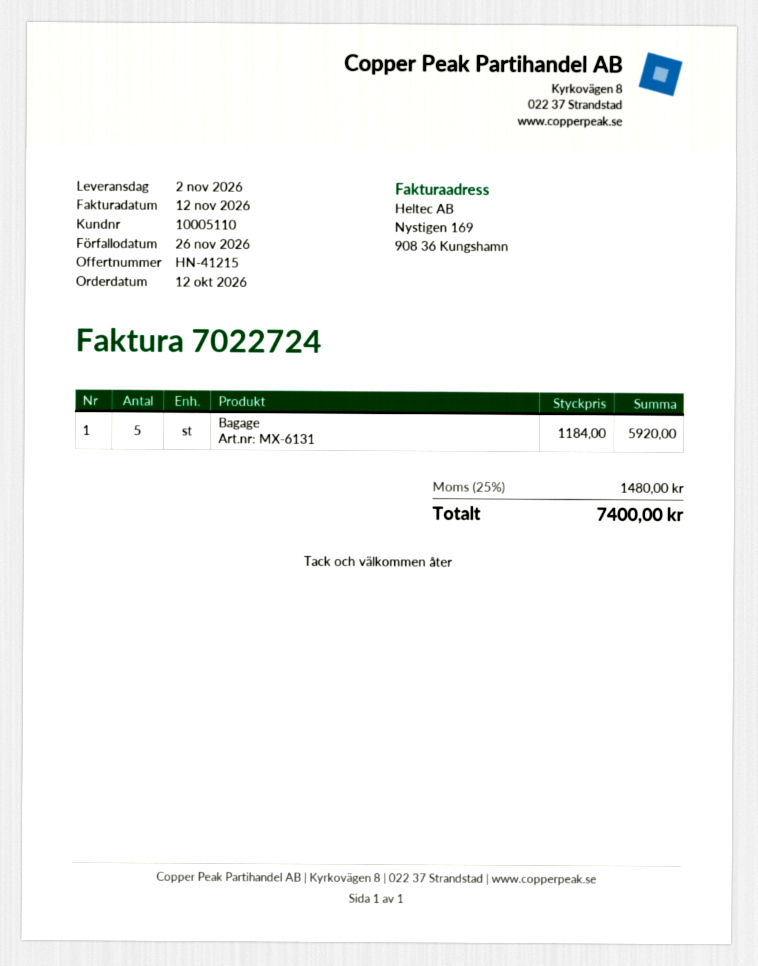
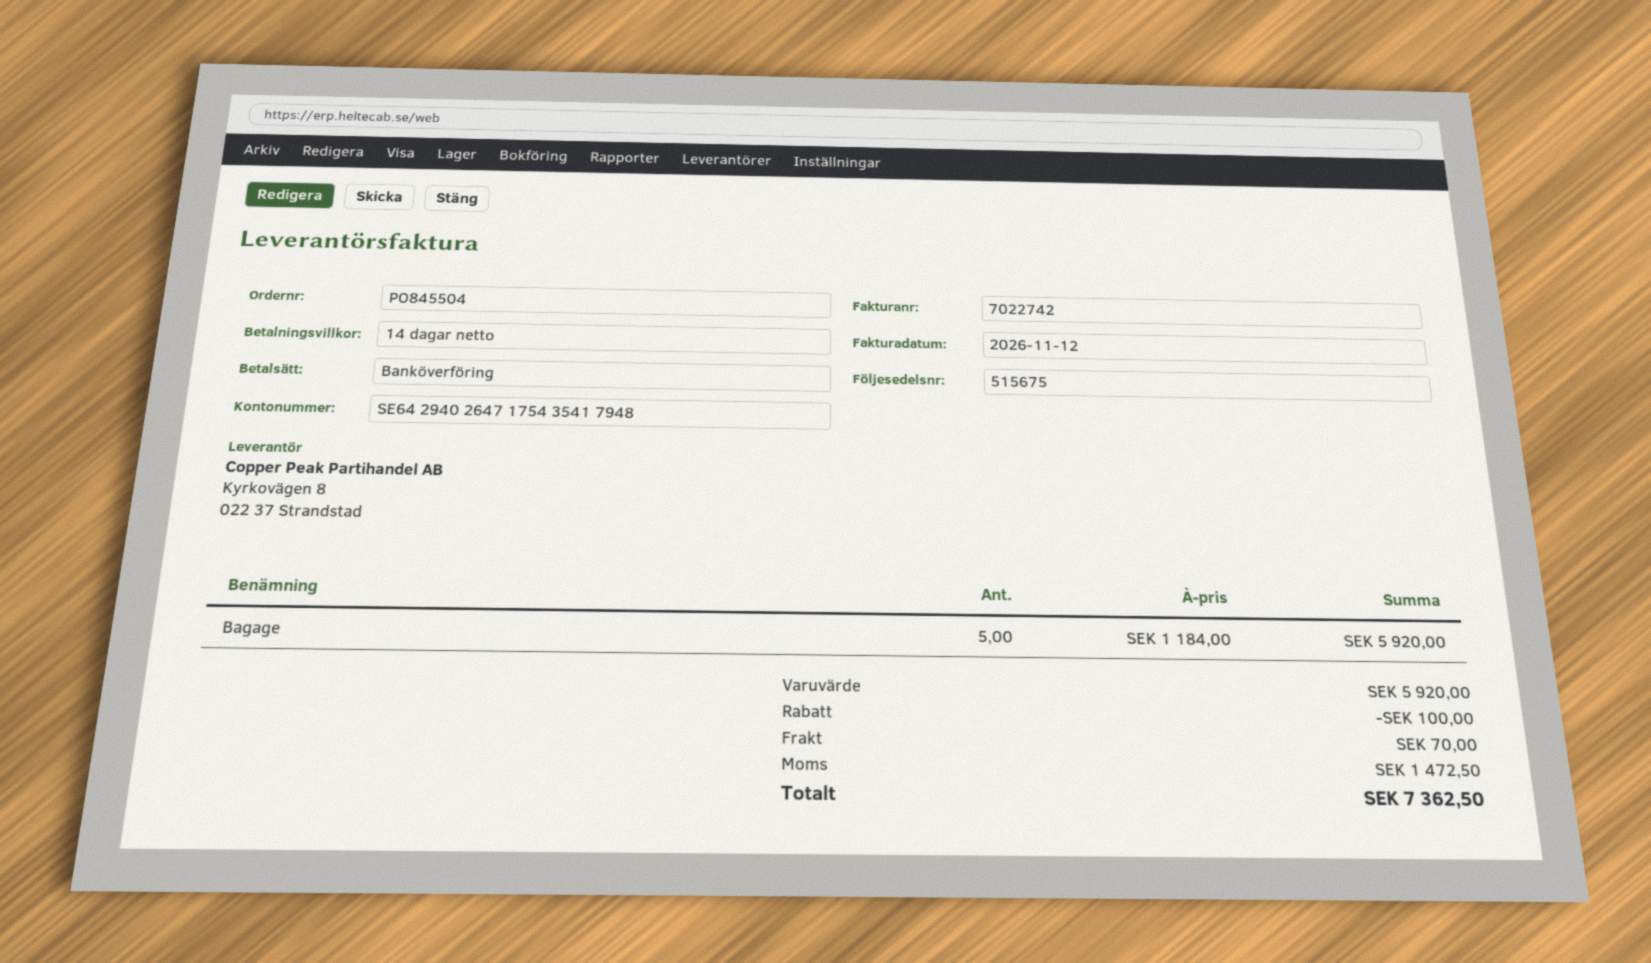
invoice number: 7022724 -> 7022742
discount: none -> 100.00
shipping: none -> 70.00
tax: 1480.00 -> 1472.50
total: 7400.00 -> 7362.50

